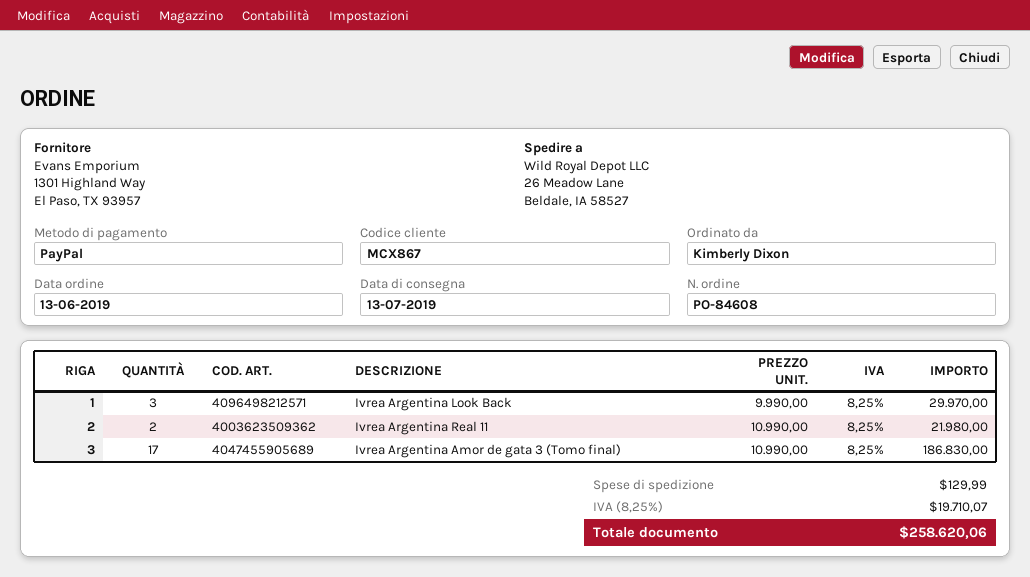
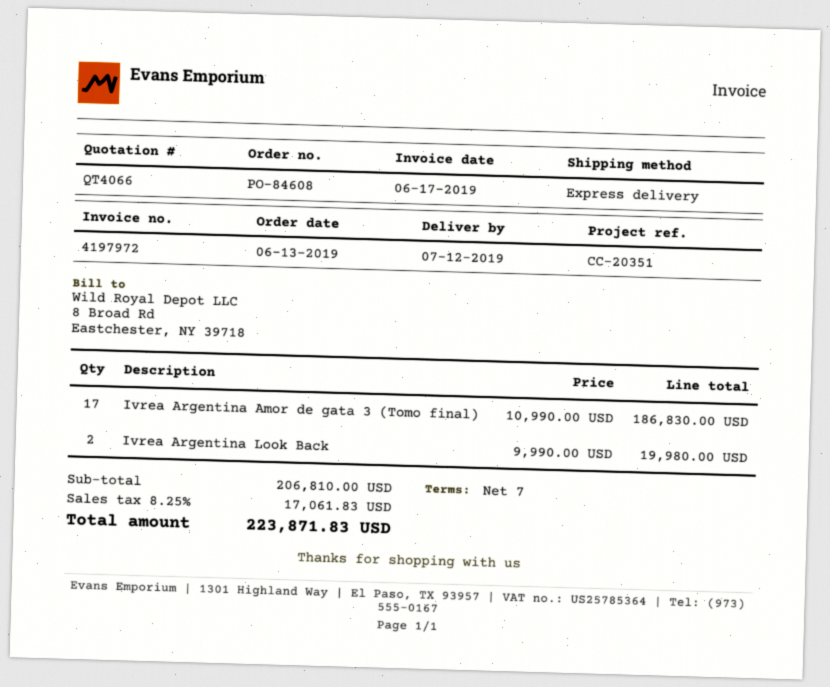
delivery date: 2019-07-13 -> 2019-07-12
Ivrea Argentina Look Back: 3 x 9990.00 = 29970.00 -> 2 x 9990.00 = 19980.00
Ivrea Argentina Real 11: 2 x 10990.00 = 21980.00 -> none
shipping: 129.99 -> none
tax: 8.25% = 19710.07 -> 8.25% = 17061.83
total: 258620.06 -> 223871.83

